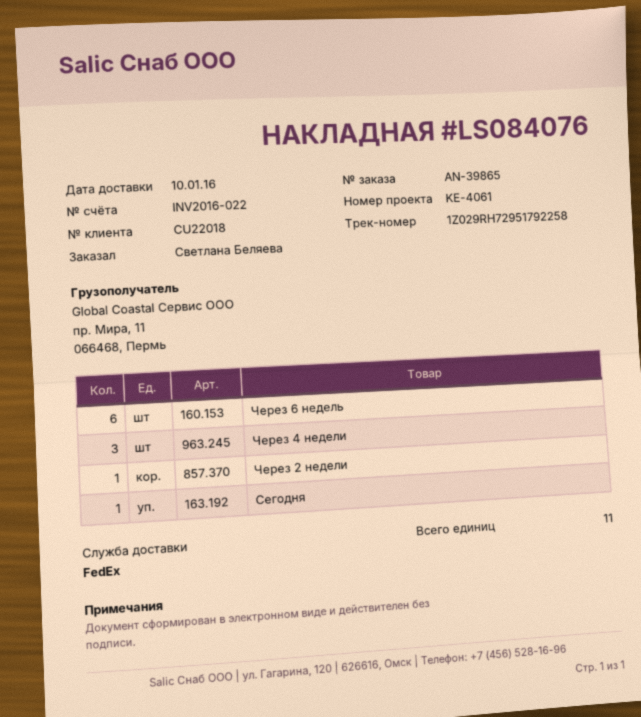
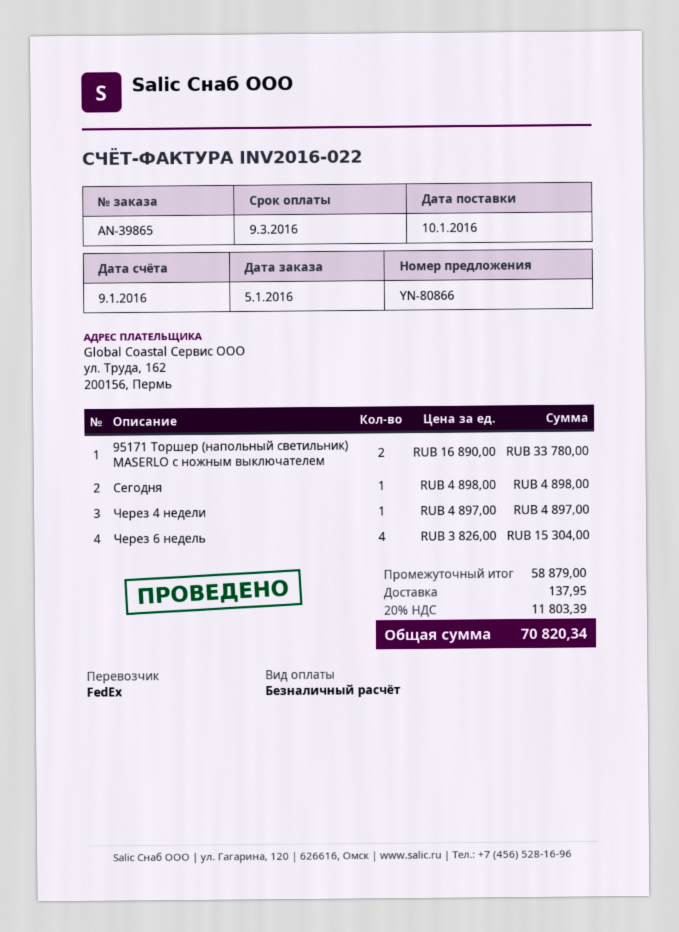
Через 6 недель: 6 -> 4
Через 4 недели: 3 -> 1
Через 2 недели: 1 -> none
95171 Торшер (напольный светильник) MASERLO с ножным выключателем: none -> 2

